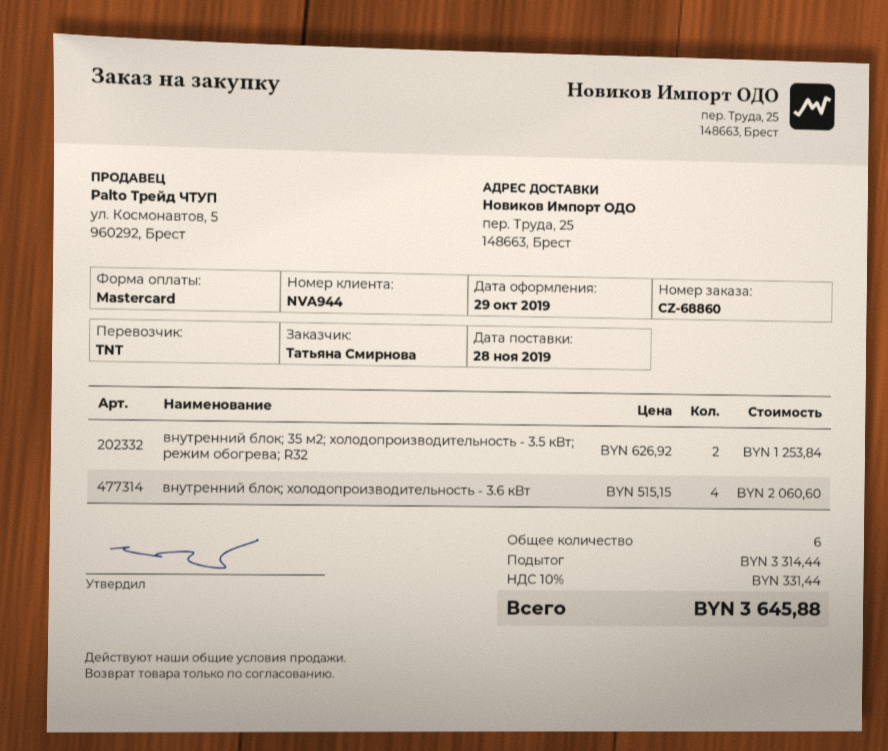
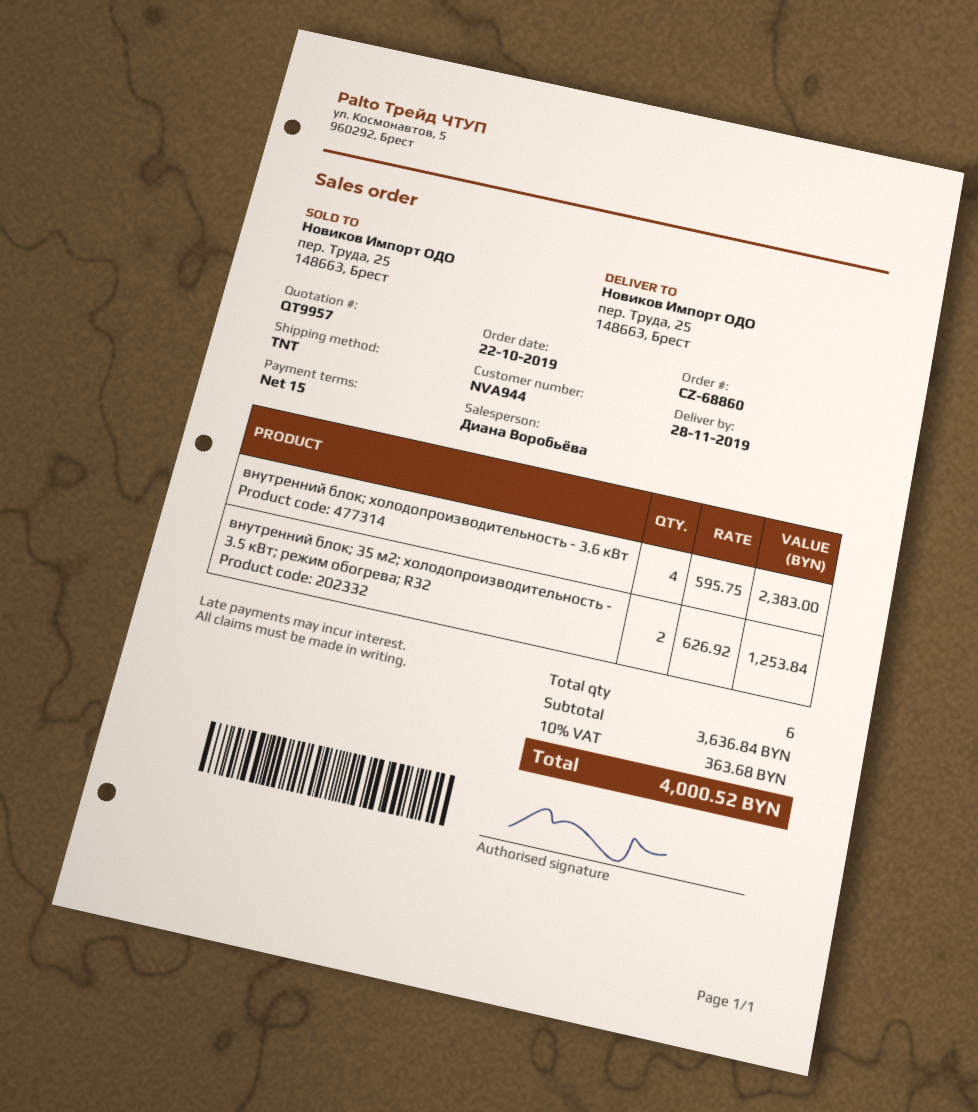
order date: 2019-10-29 -> 2019-10-22
внутренний блок; холодопроизводительность - 3.6 кВт: 4 x 515.15 = 2060.60 -> 4 x 595.75 = 2383.00
subtotal: 3314.44 -> 3636.84
tax: 10% = 331.44 -> 10% = 363.68
total: 3645.88 -> 4000.52

